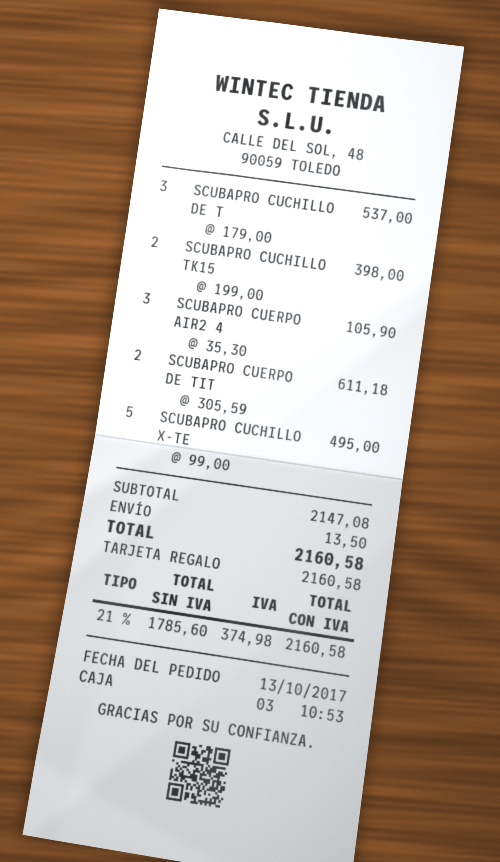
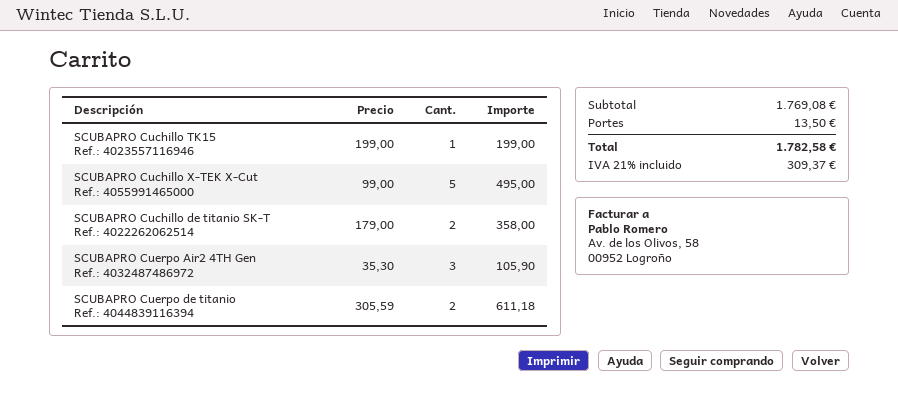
SCUBAPRO CUCHILLO DE T: 3 x 179.00 = 537.00 -> 2 x 179.00 = 358.00
SCUBAPRO CUCHILLO TK15: 2 x 199.00 = 398.00 -> 1 x 199.00 = 199.00
subtotal: 2147.08 -> 1769.08
tax: 21% = 374.98 -> 21% = 309.37
total: 2160.58 -> 1782.58

